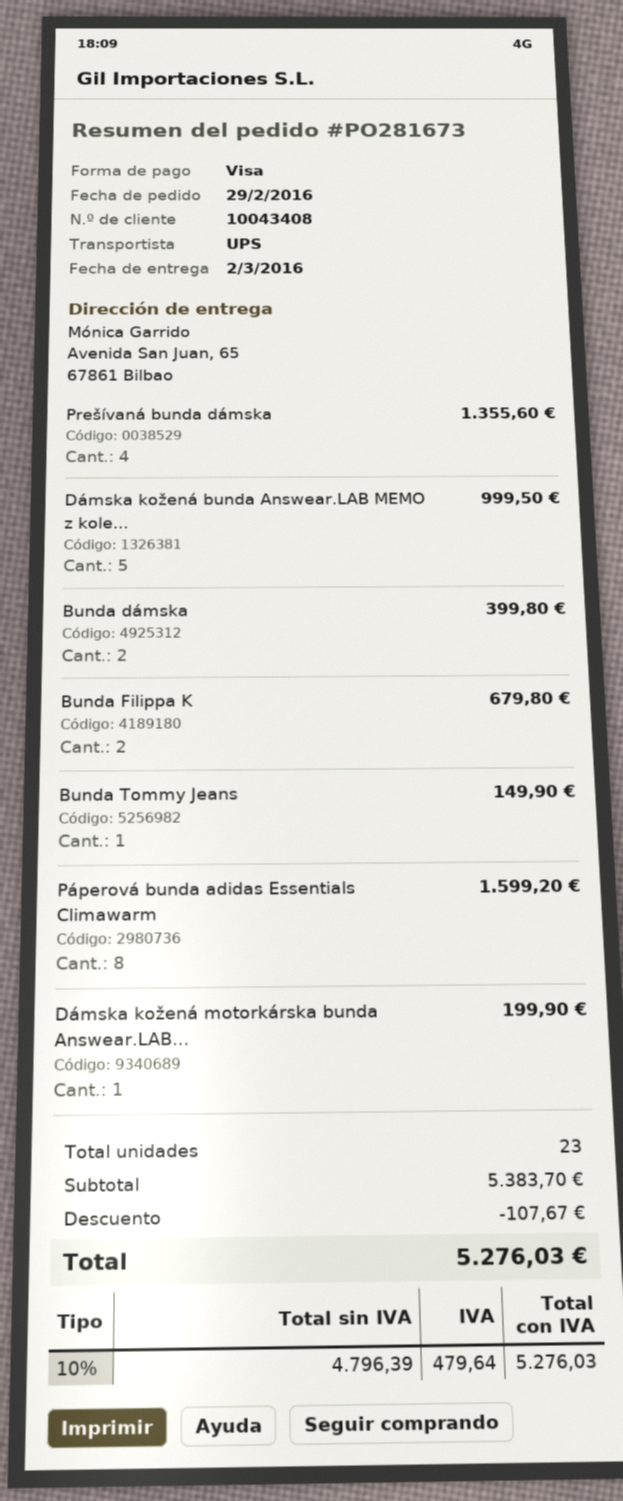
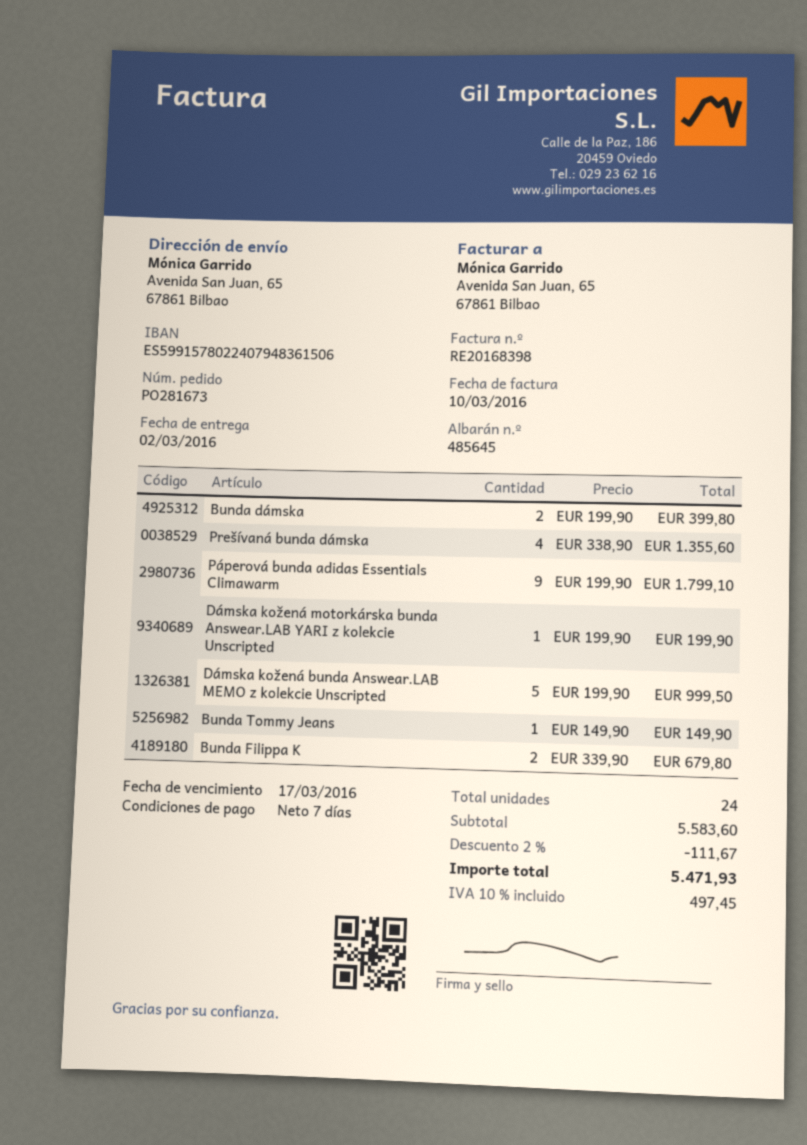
Páperová bunda adidas Essentials Climawarm: 8 for 1599.20 -> 9 for 1799.10
total quantity: 23 -> 24
subtotal: 5383.70 -> 5583.60
discount: 107.67 -> 111.67
tax: 10% = 479.64 -> 10% = 497.45
total: 5276.03 -> 5471.93

